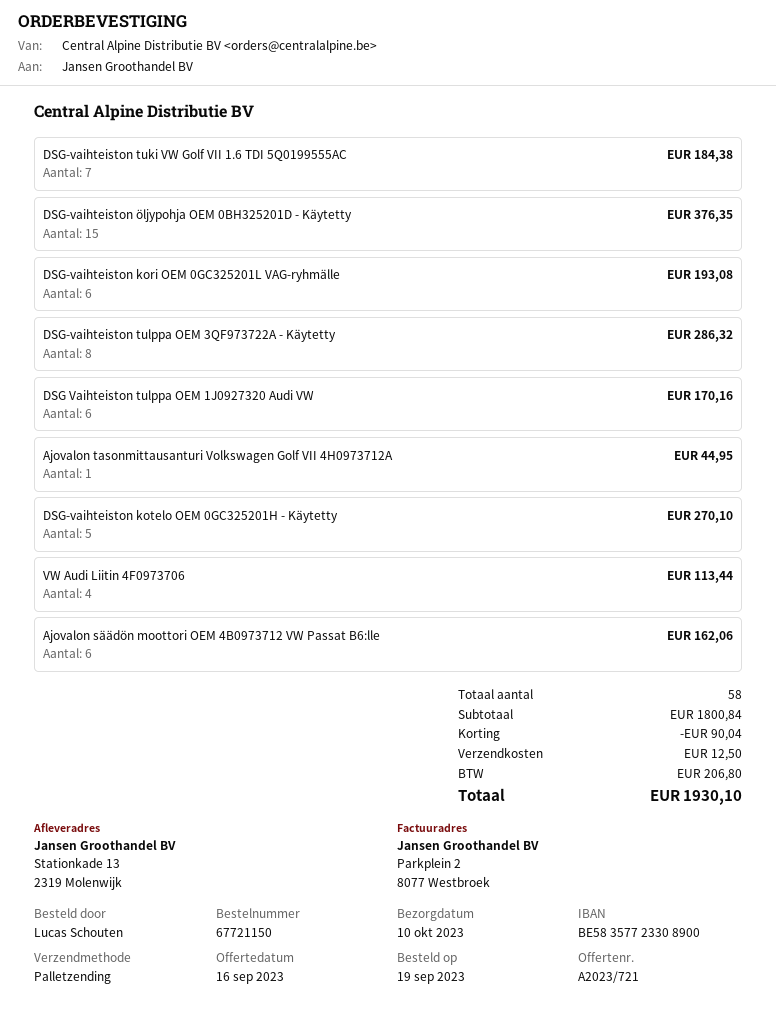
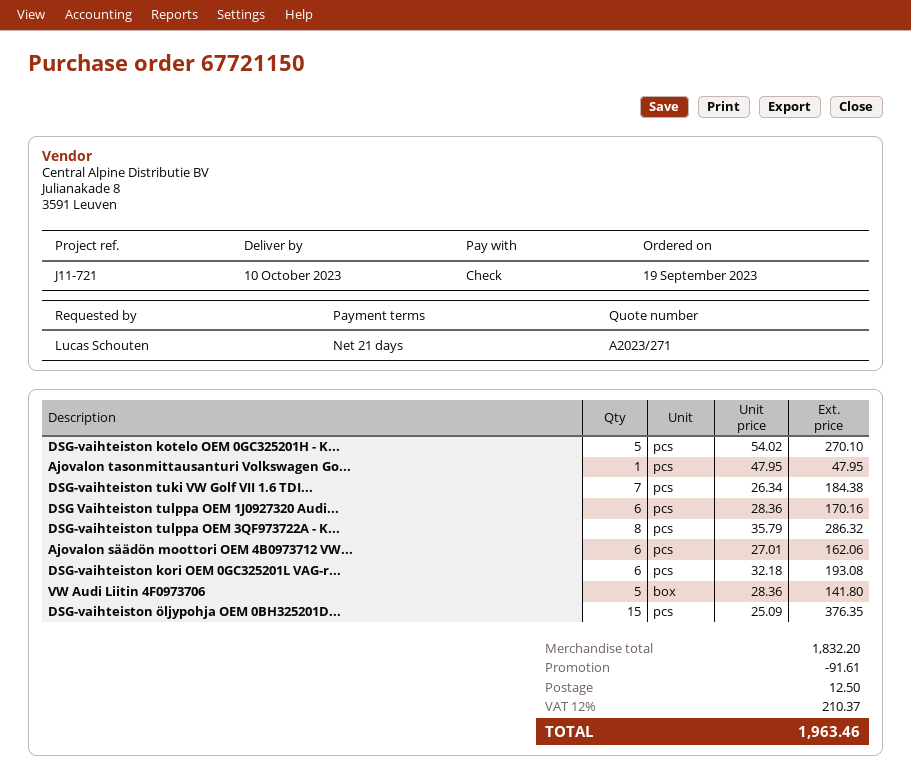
quote number: A2023/721 -> A2023/271
Ajovalon tasonmittausanturi Volkswagen Golf VII 4H0973712A: 1 for 44.95 -> 1 for 47.95
VW Audi Liitin 4F0973706: 4 for 113.44 -> 5 for 141.80
subtotal: 1800.84 -> 1832.20
discount: 90.04 -> 91.61
tax: 206.80 -> 210.37
total: 1930.10 -> 1963.46

